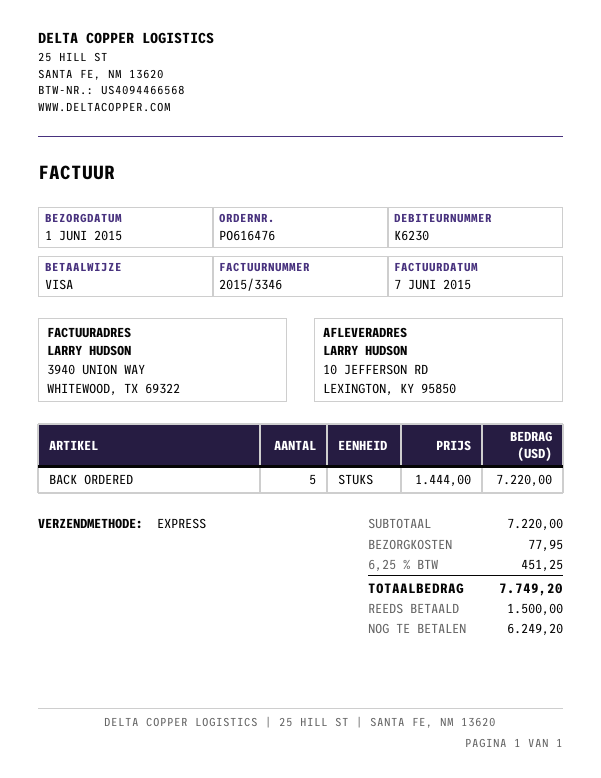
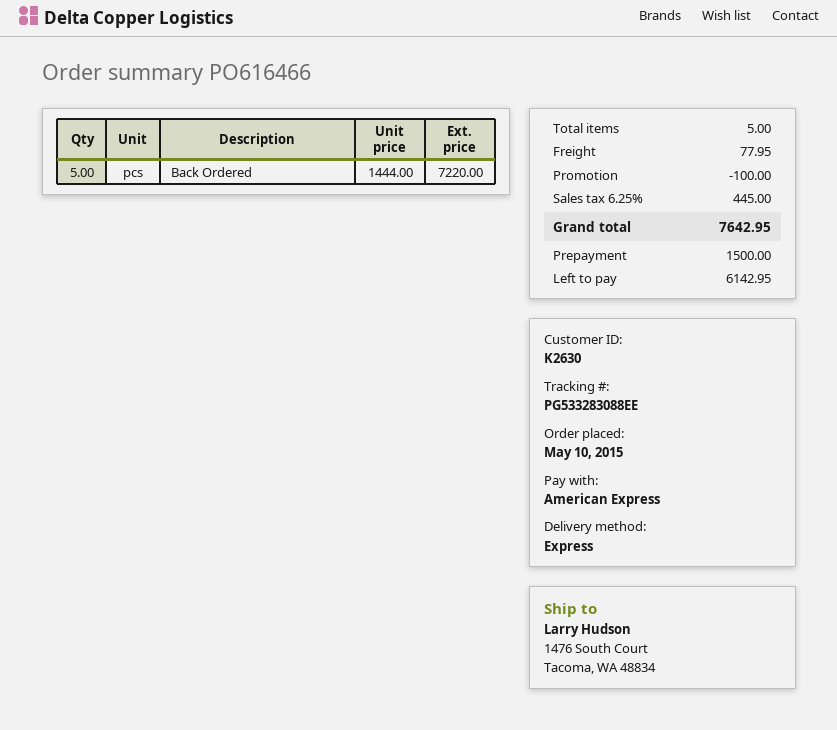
order number: PO616476 -> PO616466
customer number: K6230 -> K2630
payment method: Visa -> American Express
ship to: 10 JEFFERSON RD, LEXINGTON, KY 95850 -> 1476 South Court, Tacoma, WA 48834
discount: none -> 100.00
tax: 6.25% = 451.25 -> 6.25% = 445.00
total: 7749.20 -> 7642.95
balance: 6249.20 -> 6142.95

